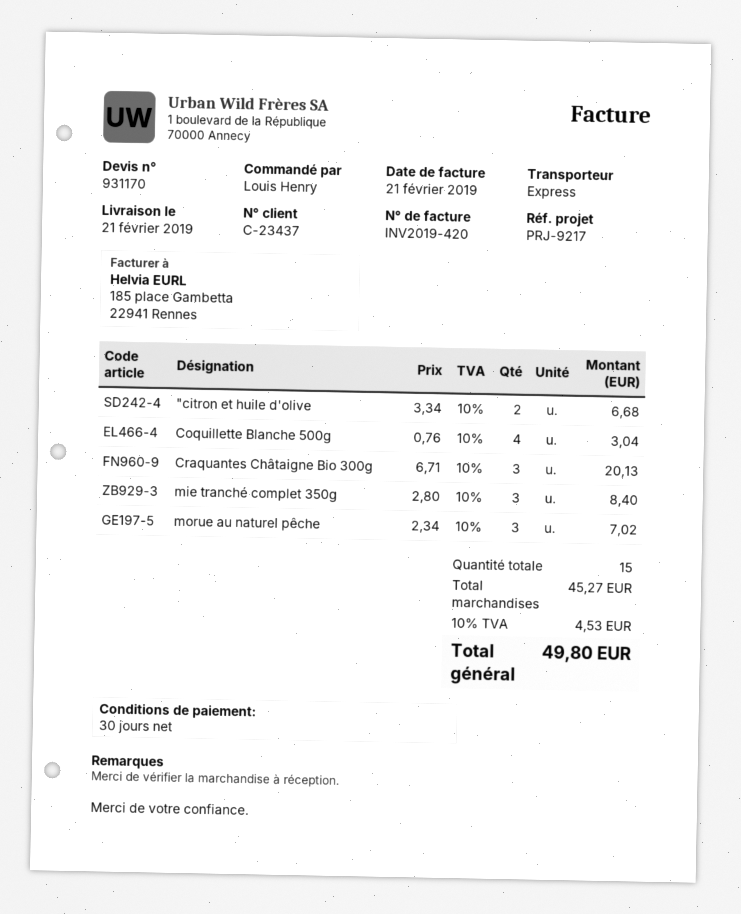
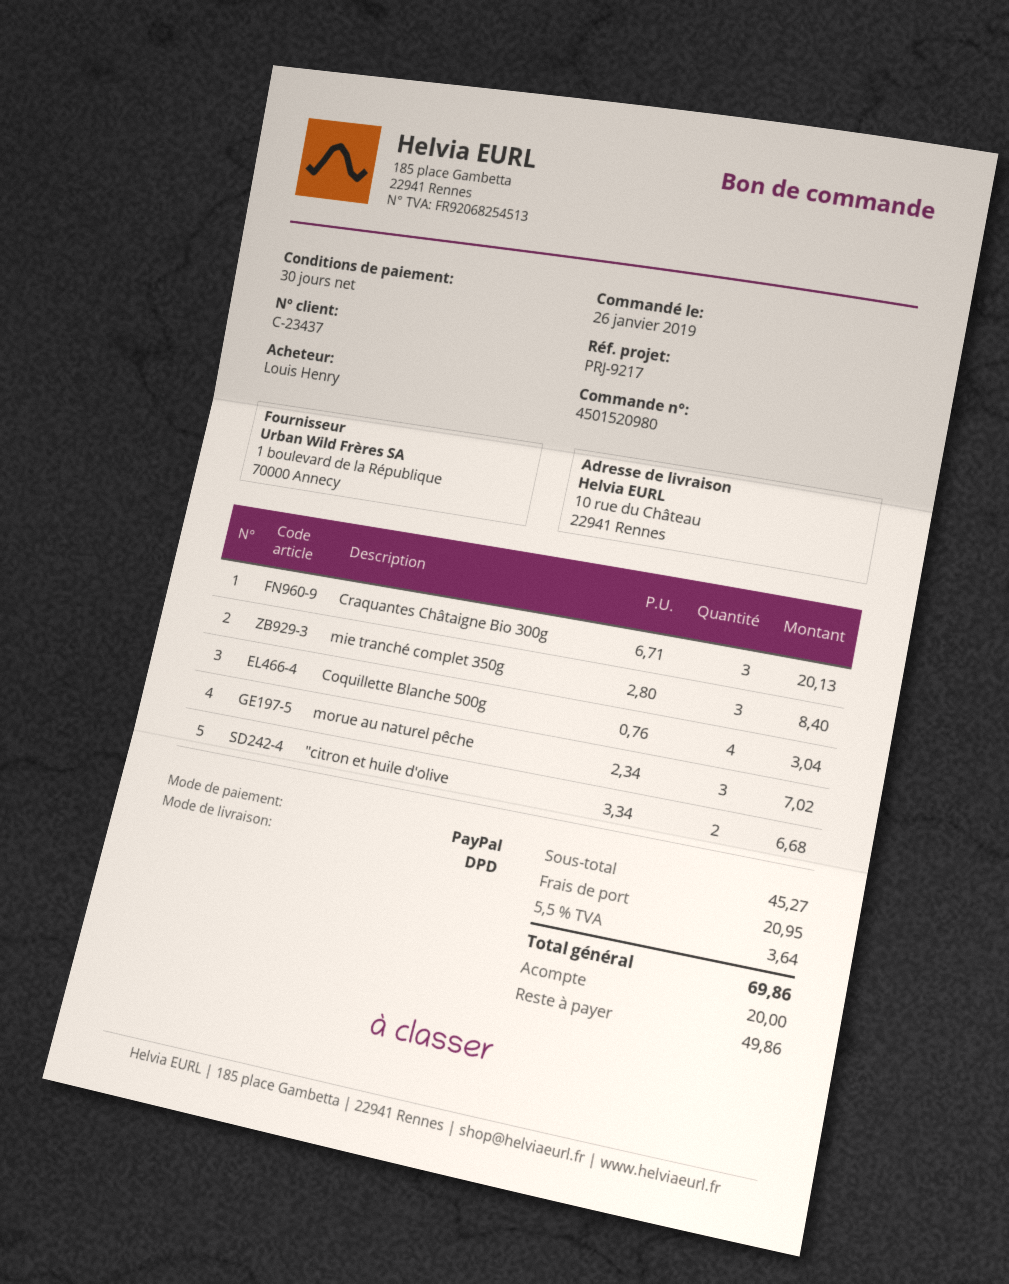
shipping method: express -> DPD
shipping: none -> 20.95
tax: 10% = 4.53 -> 5.5% = 3.64
total: 49.80 -> 69.86

